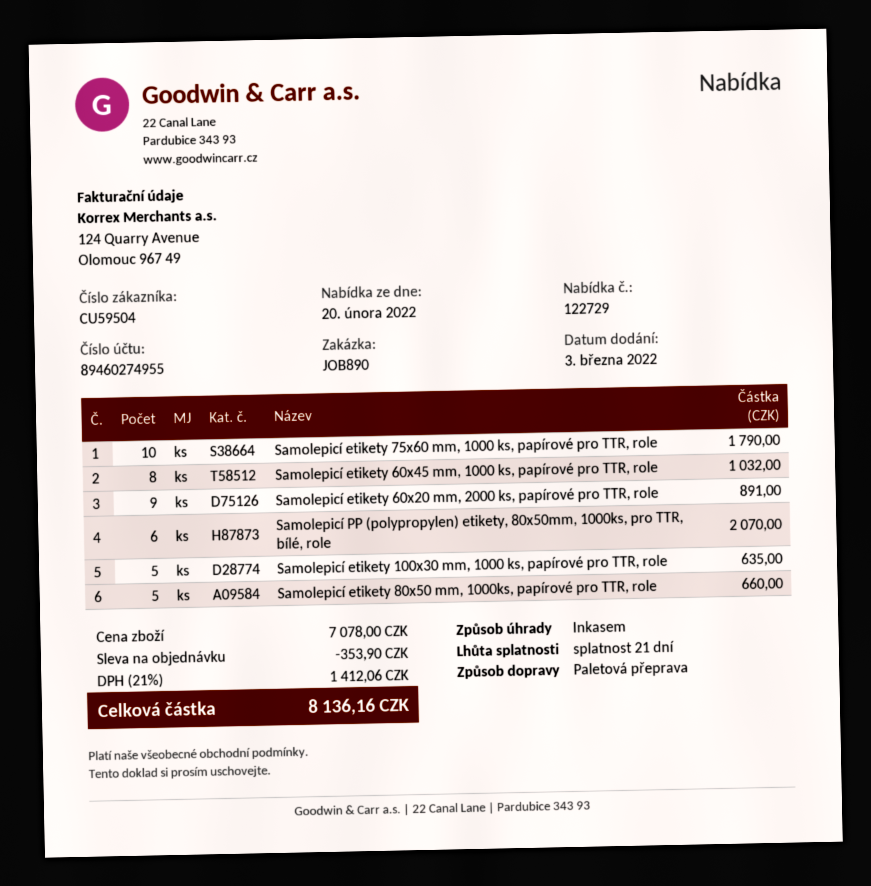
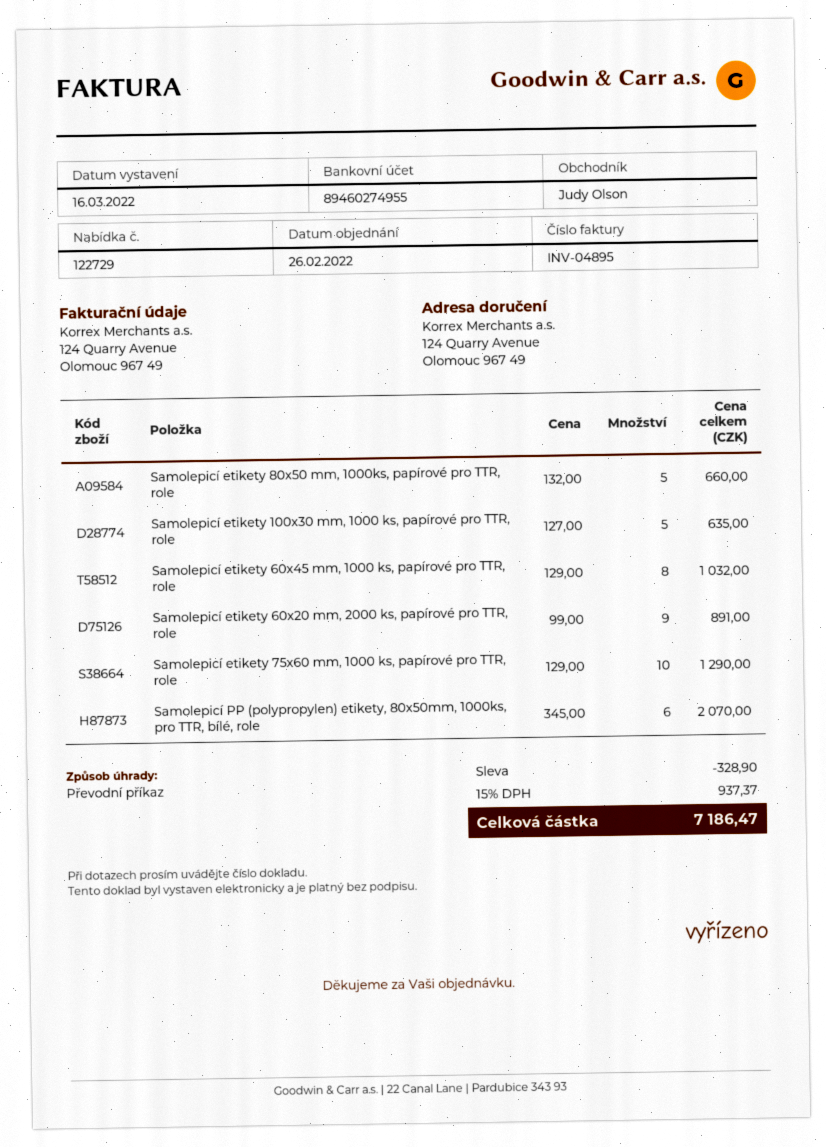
payment method: direct debit -> bank transfer
Samolepicí etikety 75x60 mm, 1000 ks, papírové pro TTR, role: 10 for 1790.00 -> 10 for 1290.00
discount: 353.90 -> 328.90
tax: 21% = 1412.06 -> 15% = 937.37
total: 8136.16 -> 7186.47

